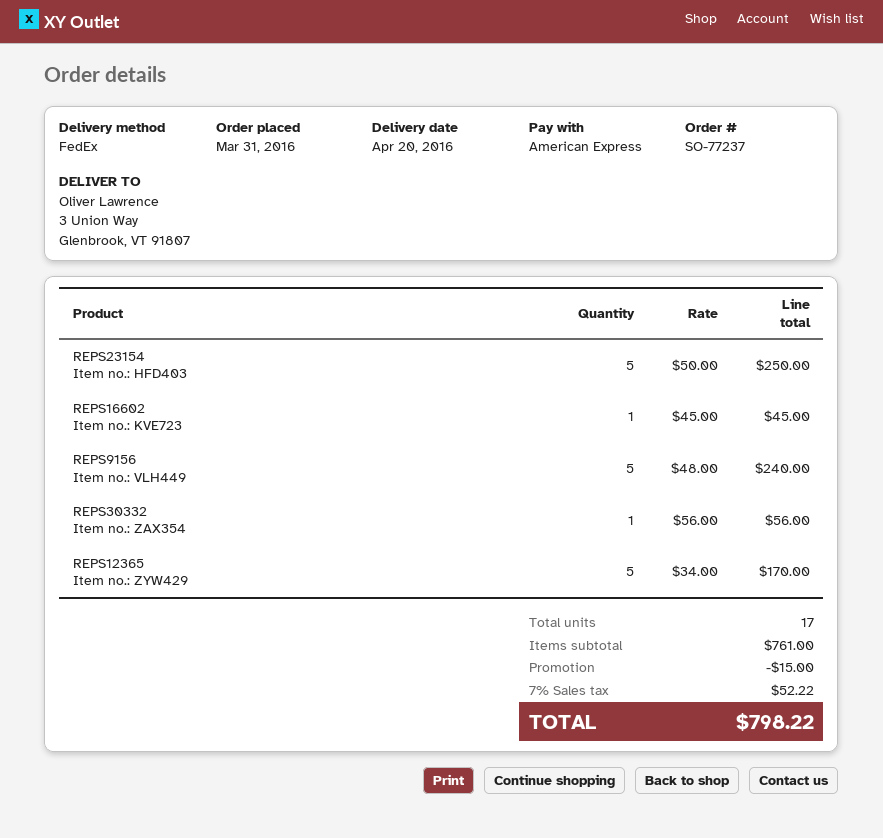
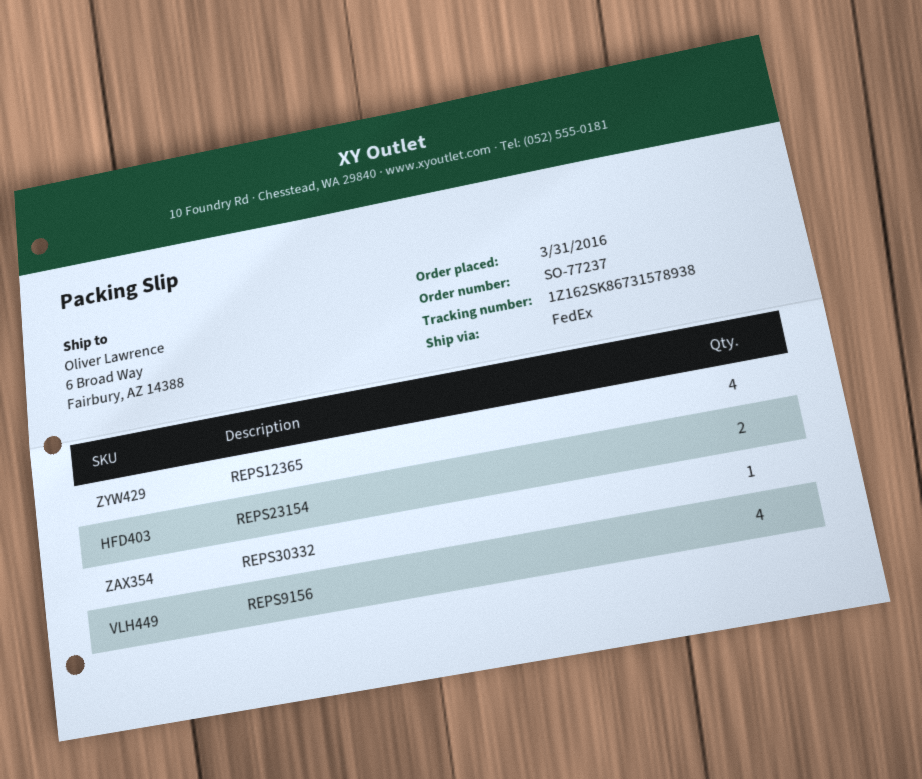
ship to: 3 Union Way, Glenbrook, VT 91807 -> 6 Broad Way, Fairbury, AZ 14388
REPS23154: 5 -> 2
REPS16602: 1 -> none
REPS9156: 5 -> 4
REPS12365: 5 -> 4

